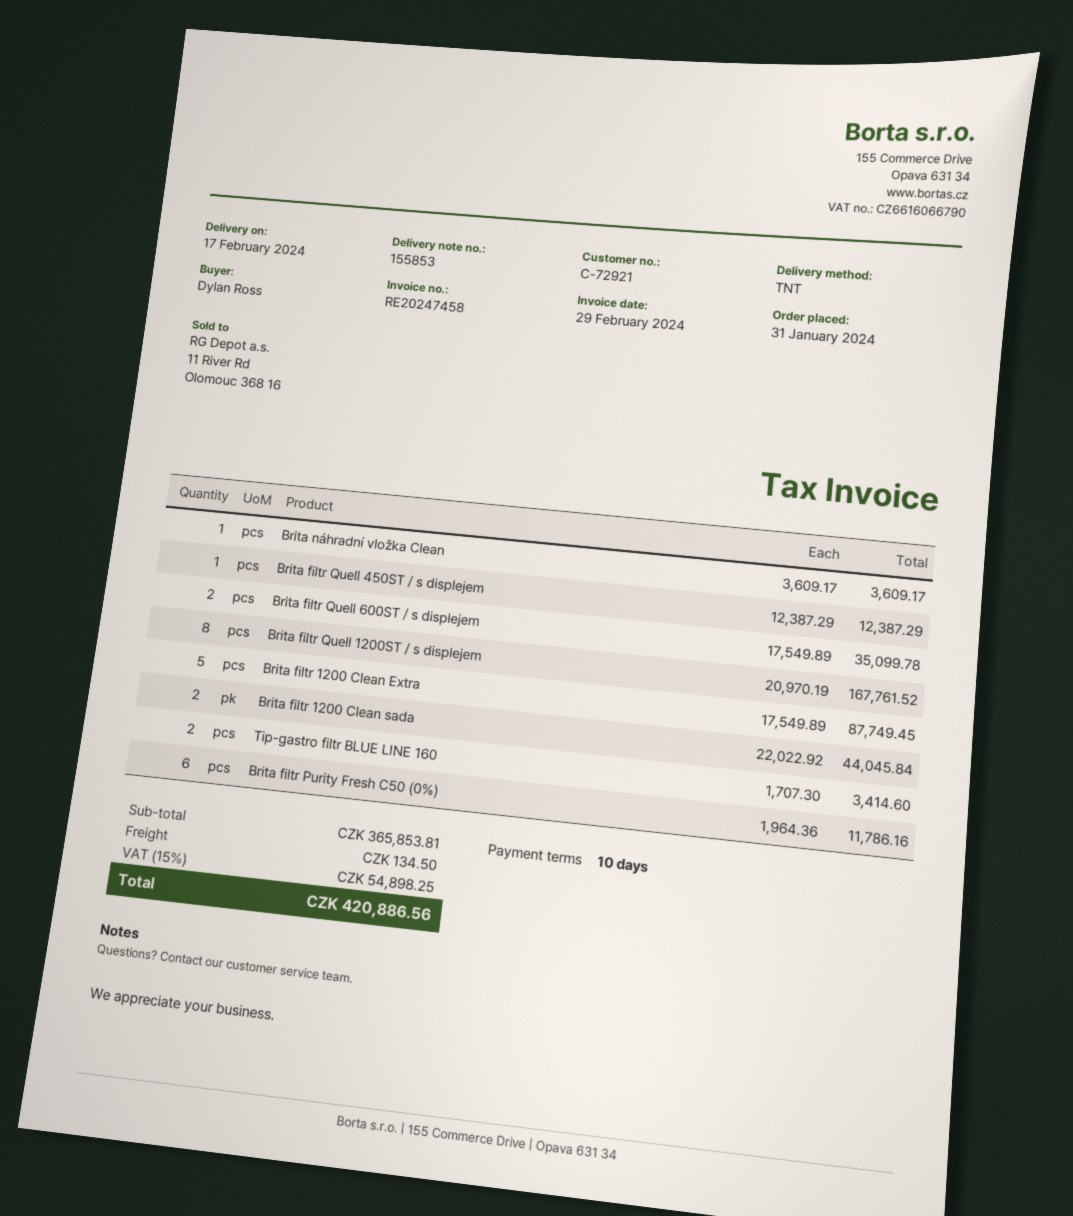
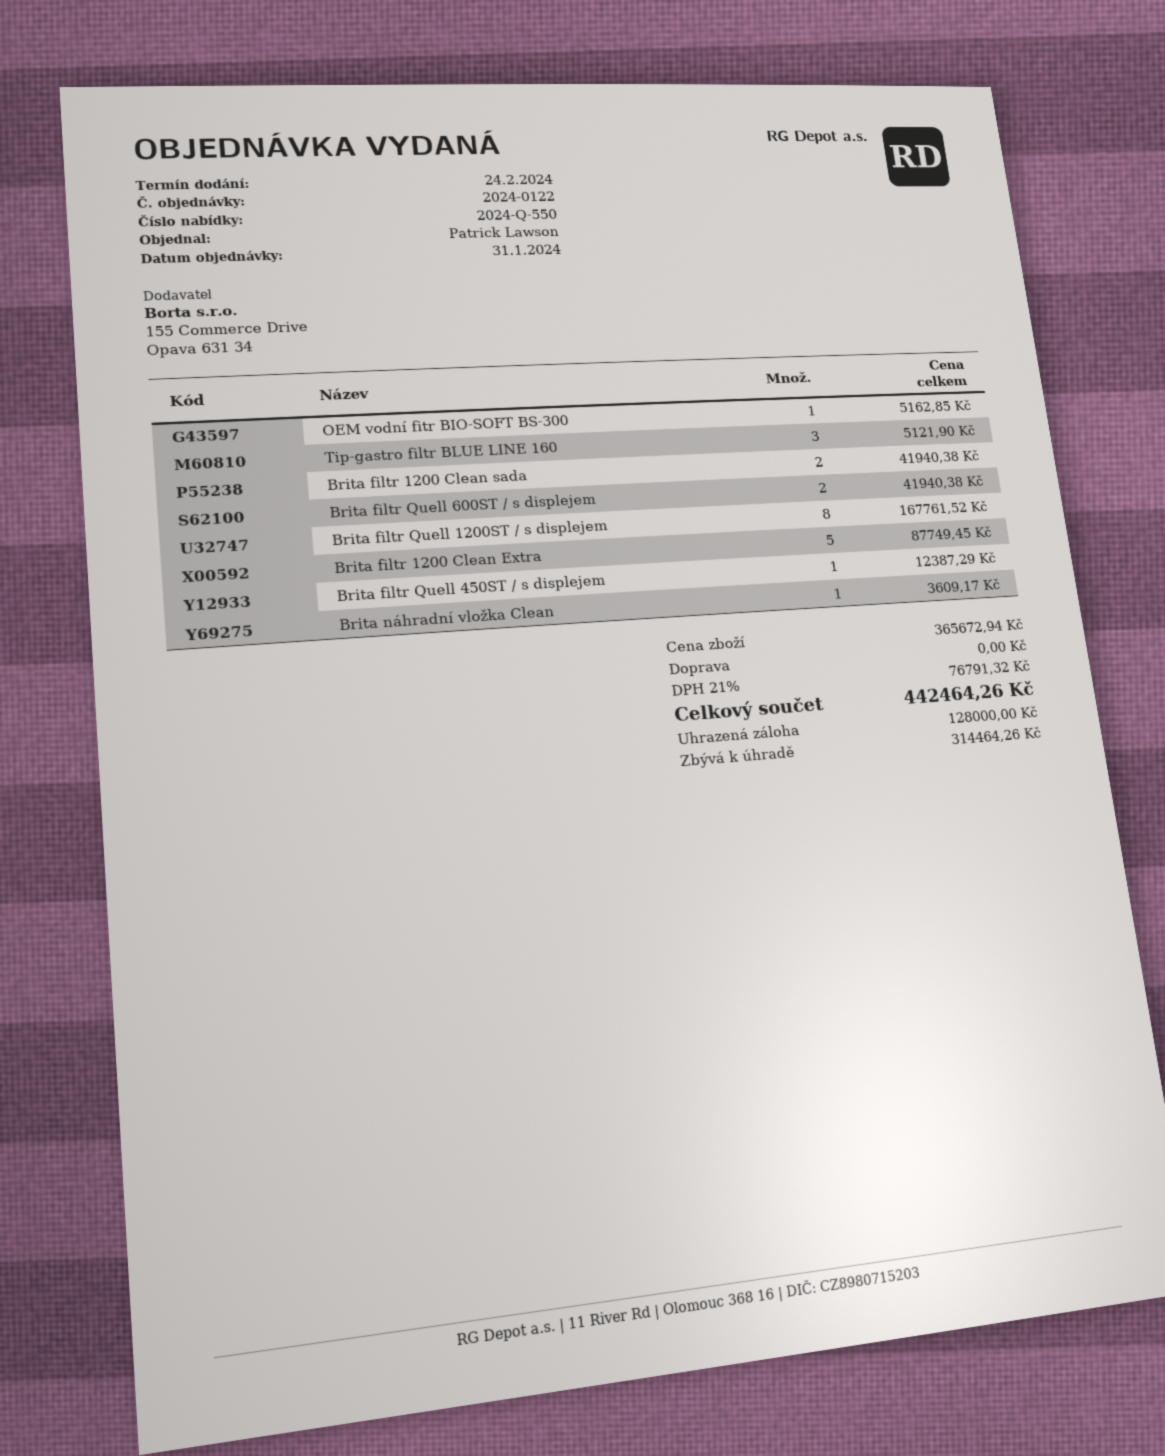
delivery date: 2024-02-17 -> 2024-02-24
ordered by: Dylan Ross -> Patrick Lawson
Brita filtr Quell 600ST / s displejem: 2 for 35099.78 -> 2 for 41940.38
Brita filtr 1200 Clean sada: 2 for 44045.84 -> 2 for 41940.38
Tip-gastro filtr BLUE LINE 160: 2 for 3414.60 -> 3 for 5121.90
Brita filtr Purity Fresh C50 (0%): 6 for 11786.16 -> none
OEM vodní fitr BIO-SOFT BS-300: none -> 1 for 5162.85
subtotal: 365853.81 -> 365672.94
shipping: 134.50 -> 0.00
tax: 15% = 54898.25 -> 21% = 76791.32
total: 420886.56 -> 442464.26

